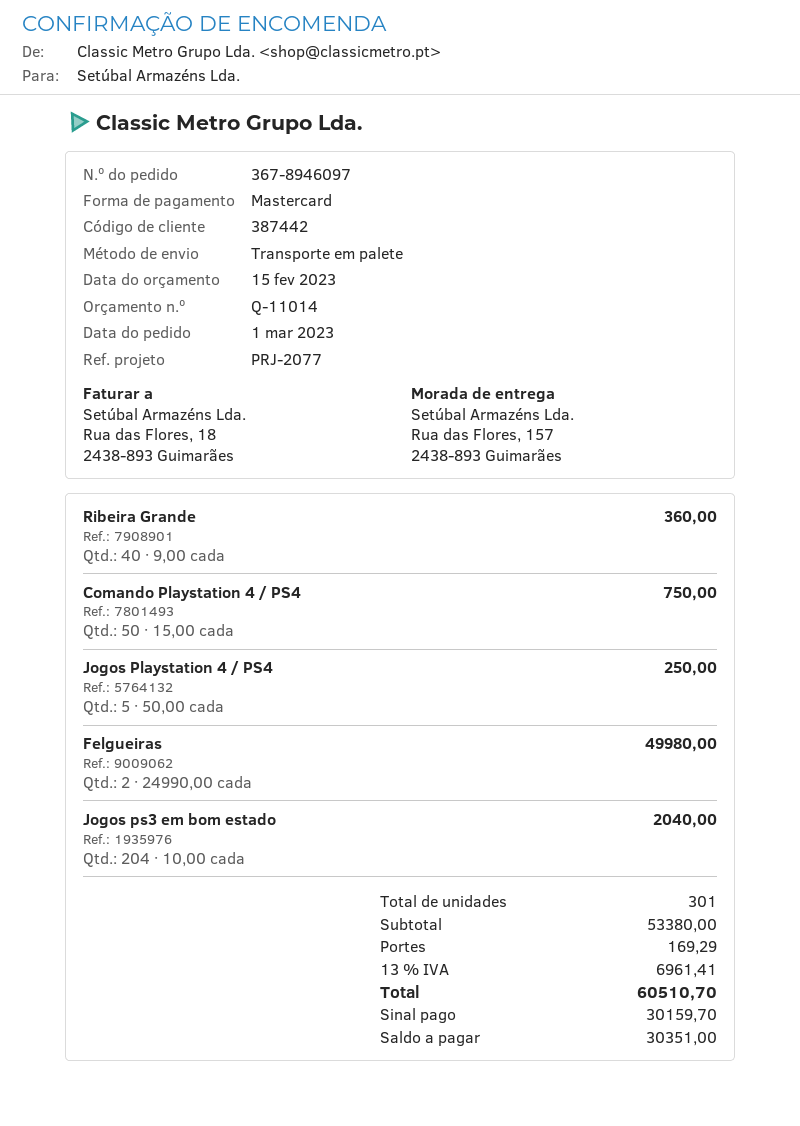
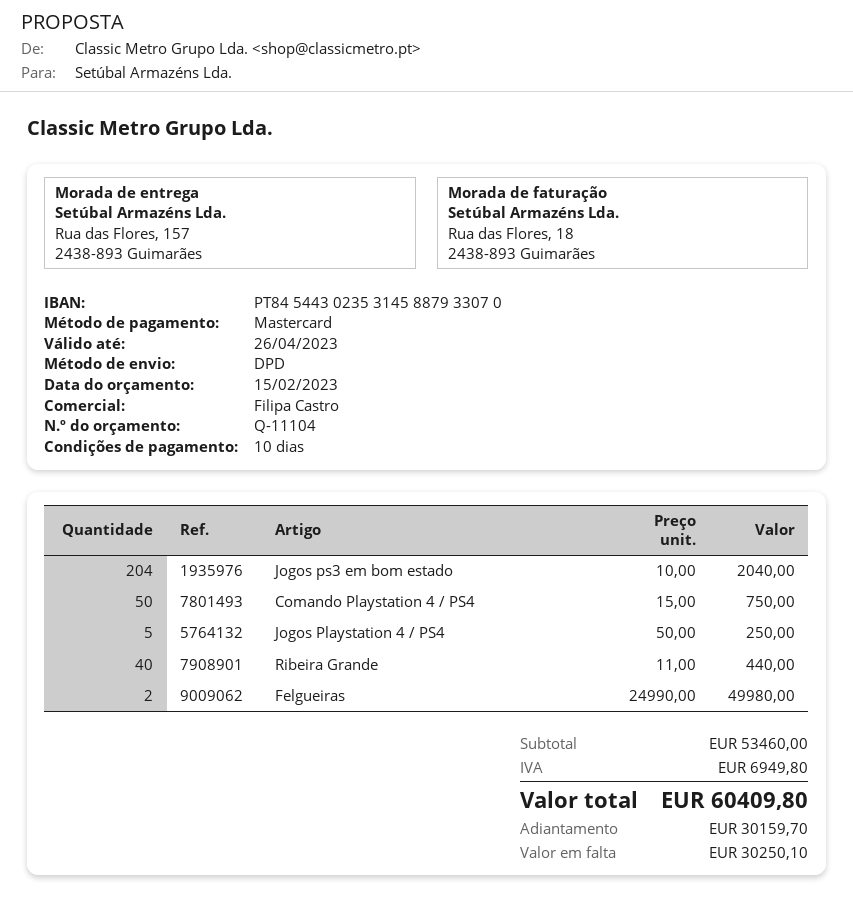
quote number: Q-11014 -> Q-11104
shipping method: pallet freight -> DPD
Ribeira Grande: 40 x 9.00 = 360.00 -> 40 x 11.00 = 440.00
subtotal: 53380.00 -> 53460.00
shipping: 169.29 -> none
tax: 6961.41 -> 6949.80
total: 60510.70 -> 60409.80
balance: 30351.00 -> 30250.10

